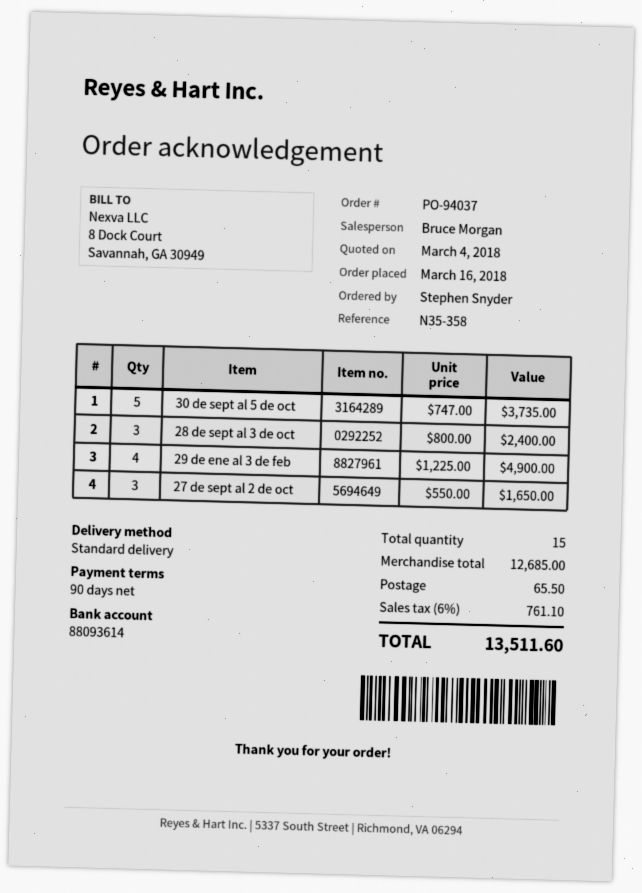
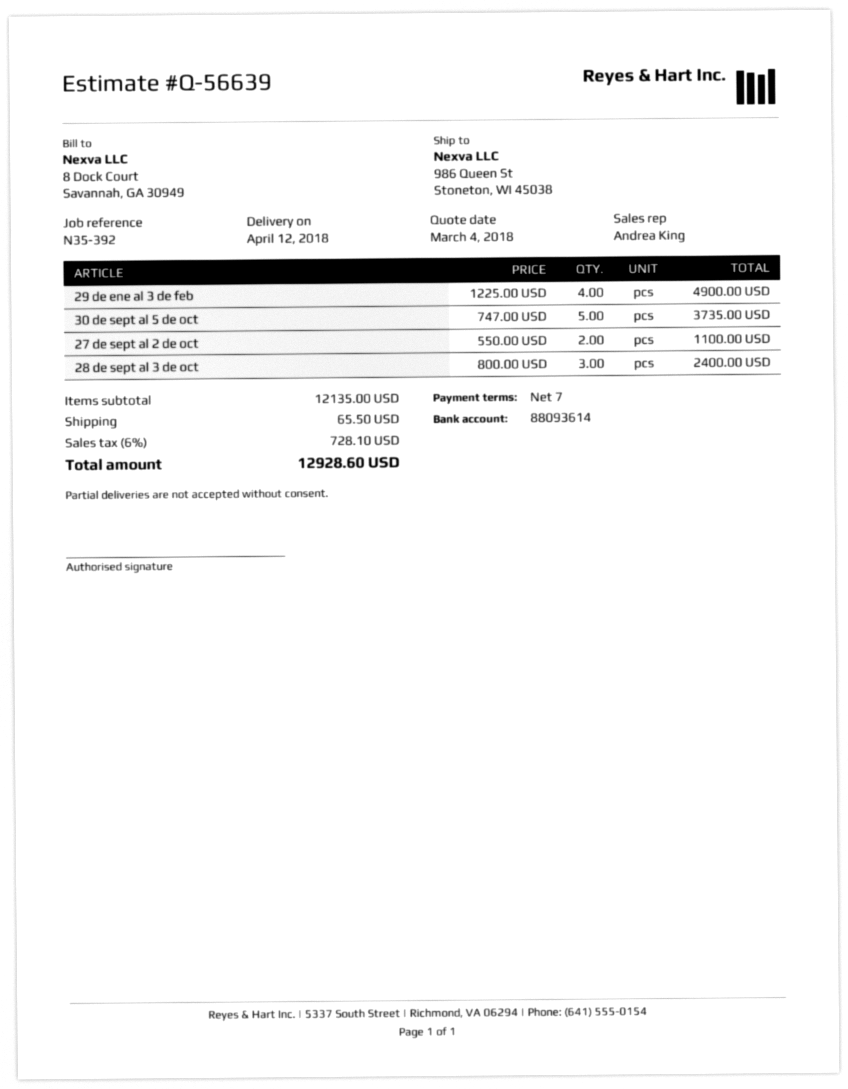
payment terms: 90 days -> 7 days
reference: N35-358 -> N35-392
sales rep: Bruce Morgan -> Andrea King
27 de sept al 2 de oct: 3 x 550.00 = 1650.00 -> 2 x 550.00 = 1100.00
subtotal: 12685.00 -> 12135.00
tax: 6% = 761.10 -> 6% = 728.10
total: 13511.60 -> 12928.60

